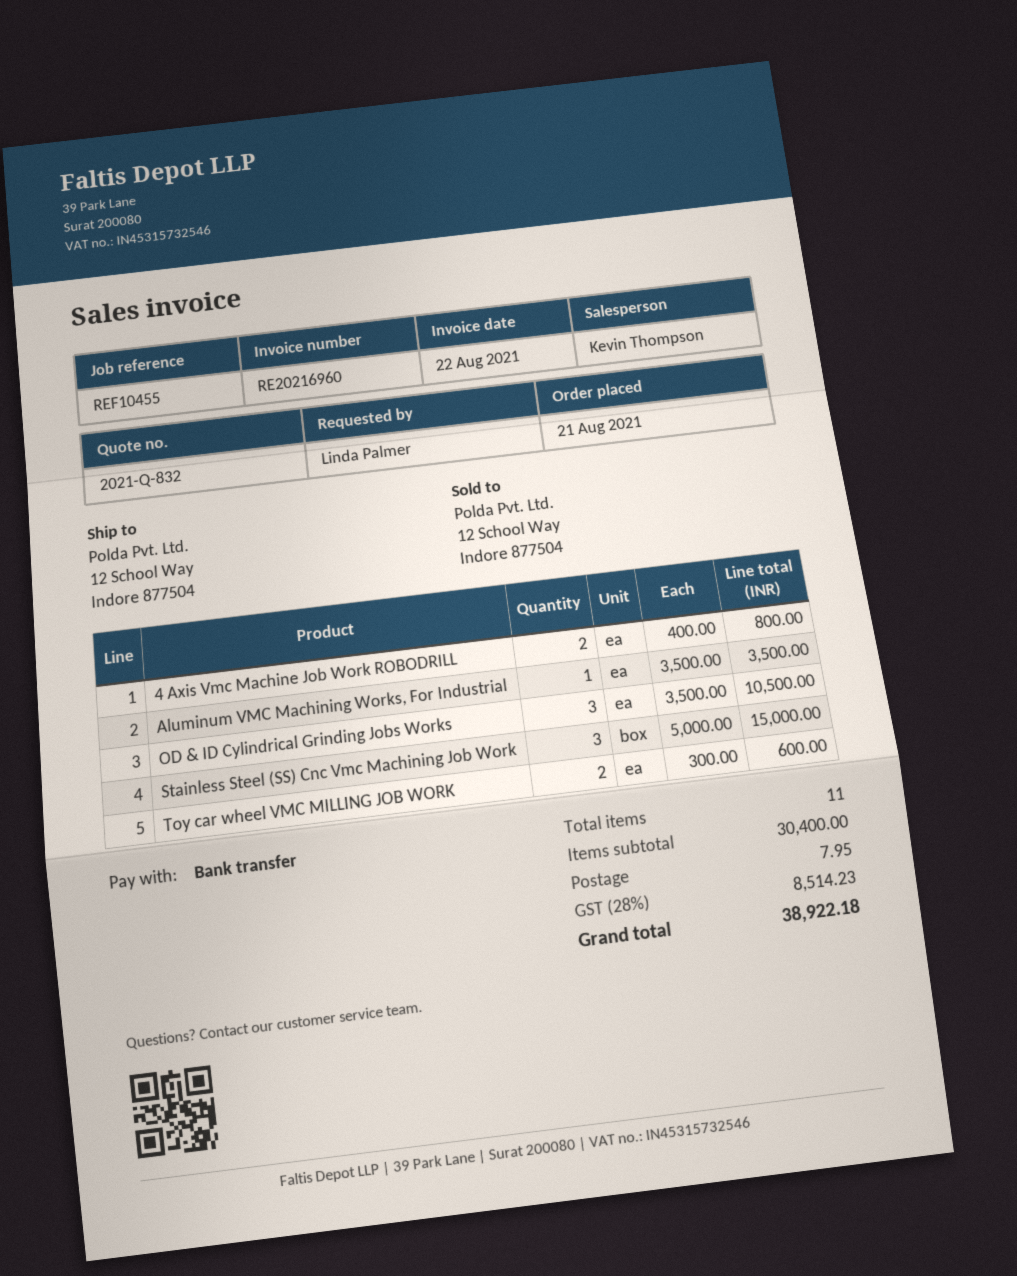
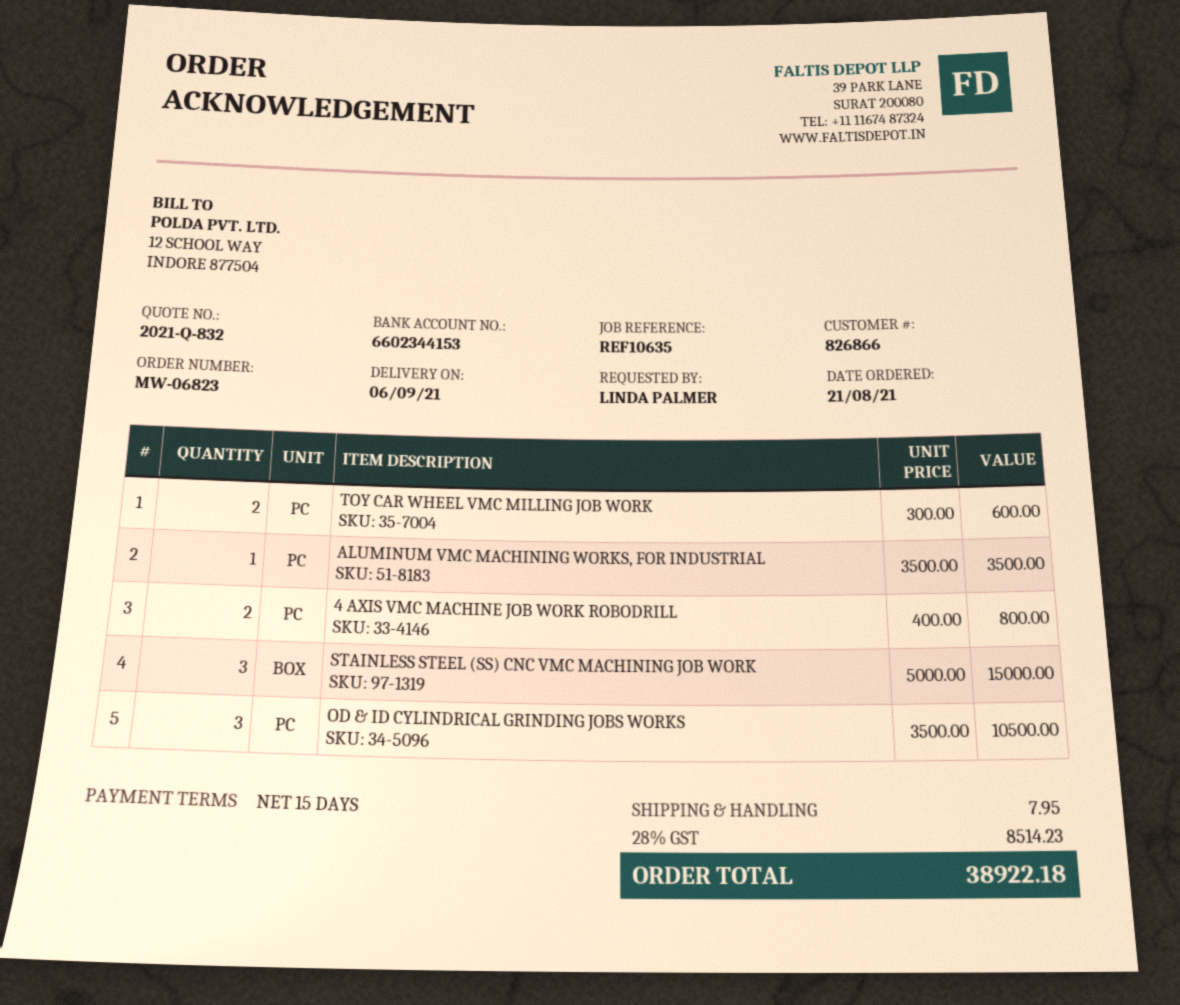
reference: REF10455 -> REF10635

